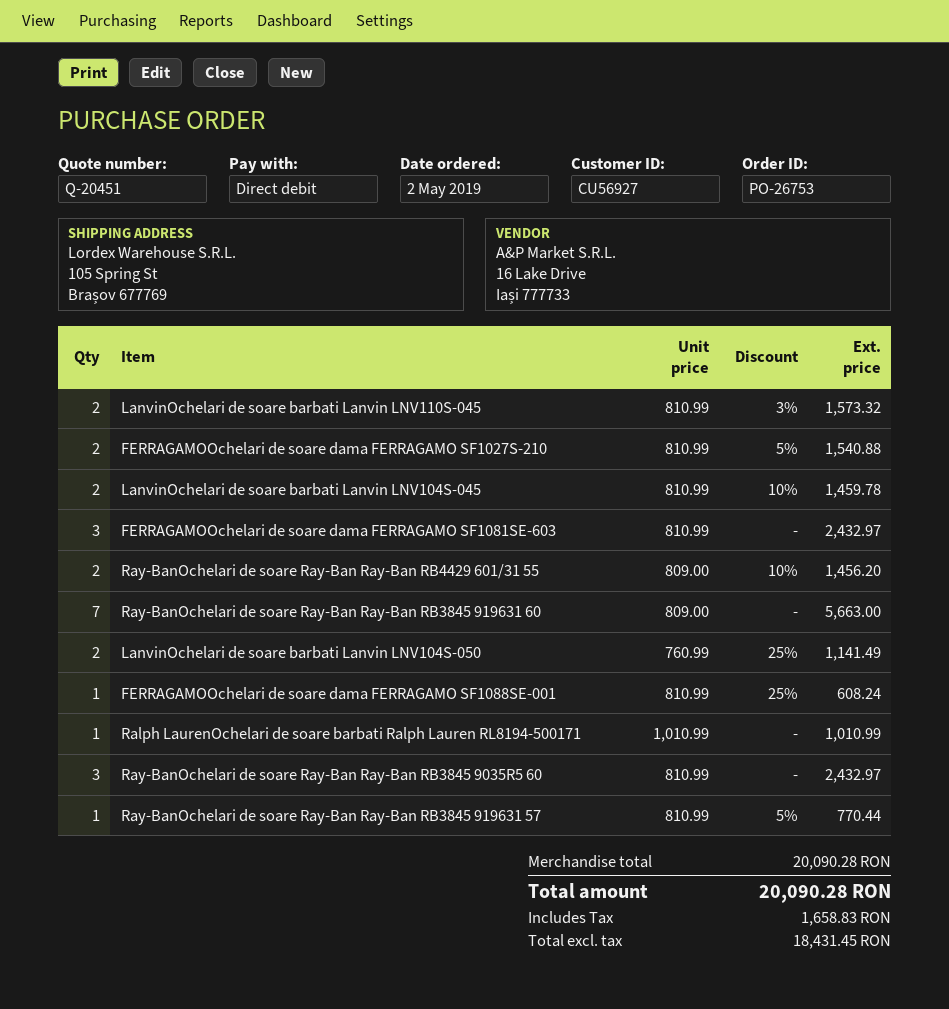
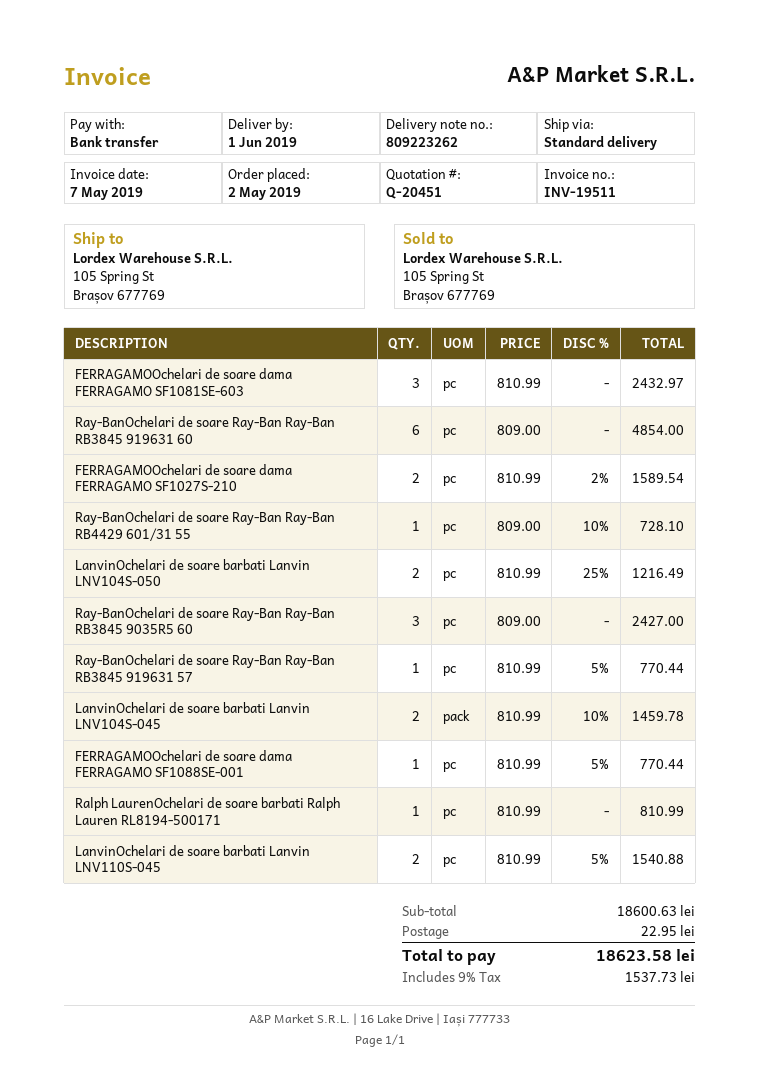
payment method: direct debit -> bank transfer
LanvinOchelari de soare barbati Lanvin LNV110S-045: 2 x 810.99 - 3% = 1573.32 -> 2 x 810.99 - 5% = 1540.88
FERRAGAMOOchelari de soare dama FERRAGAMO SF1027S-210: 2 x 810.99 - 5% = 1540.88 -> 2 x 810.99 - 2% = 1589.54
Ray-BanOchelari de soare Ray-Ban Ray-Ban RB4429 601/31 55: 2 x 809.00 - 10% = 1456.20 -> 1 x 809.00 - 10% = 728.10
Ray-BanOchelari de soare Ray-Ban Ray-Ban RB3845 919631 60: 7 x 809.00 = 5663.00 -> 6 x 809.00 = 4854.00
LanvinOchelari de soare barbati Lanvin LNV104S-050: 2 x 760.99 - 25% = 1141.49 -> 2 x 810.99 - 25% = 1216.49
FERRAGAMOOchelari de soare dama FERRAGAMO SF1088SE-001: 1 x 810.99 - 25% = 608.24 -> 1 x 810.99 - 5% = 770.44
Ralph LaurenOchelari de soare barbati Ralph Lauren RL8194-500171: 1 x 1010.99 = 1010.99 -> 1 x 810.99 = 810.99
Ray-BanOchelari de soare Ray-Ban Ray-Ban RB3845 9035R5 60: 3 x 810.99 = 2432.97 -> 3 x 809.00 = 2427.00
subtotal: 20090.28 -> 18600.63
shipping: none -> 22.95
tax: 1658.83 -> 1537.73
total: 20090.28 -> 18623.58

